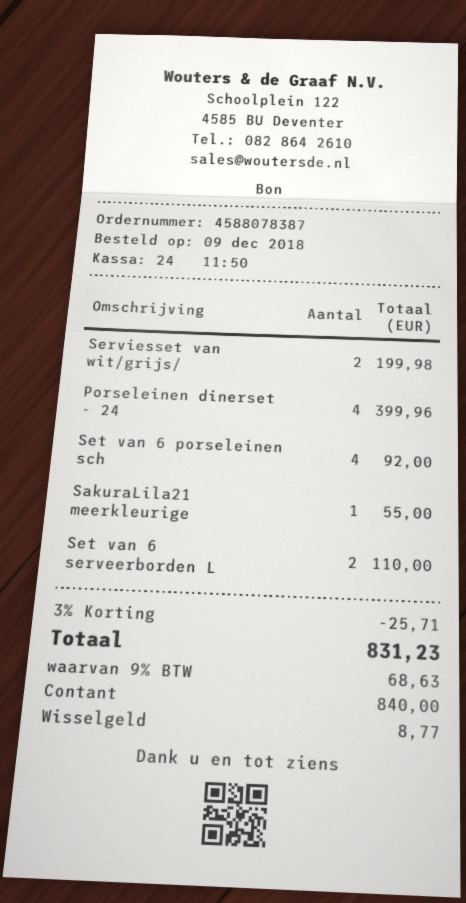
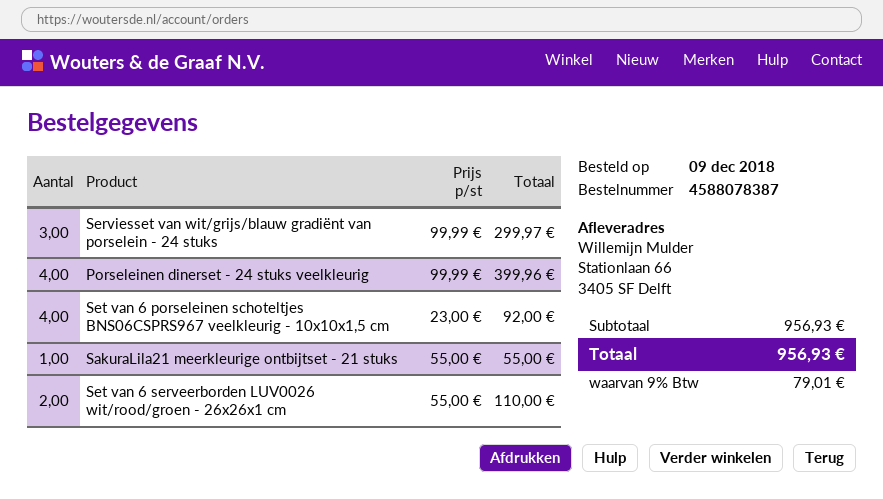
Serviesset van wit/grijs/: 2 for 199.98 -> 3 for 299.97
discount: 3% = 25.71 -> none
tax: 9% = 68.63 -> 9% = 79.01
total: 831.23 -> 956.93

